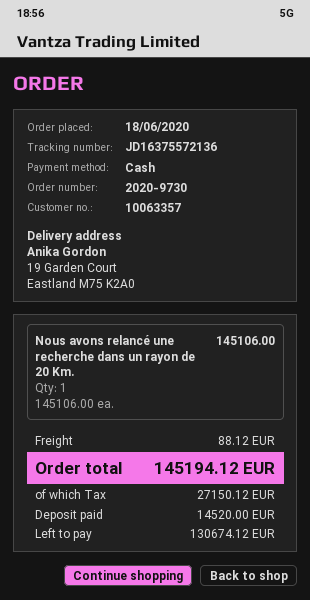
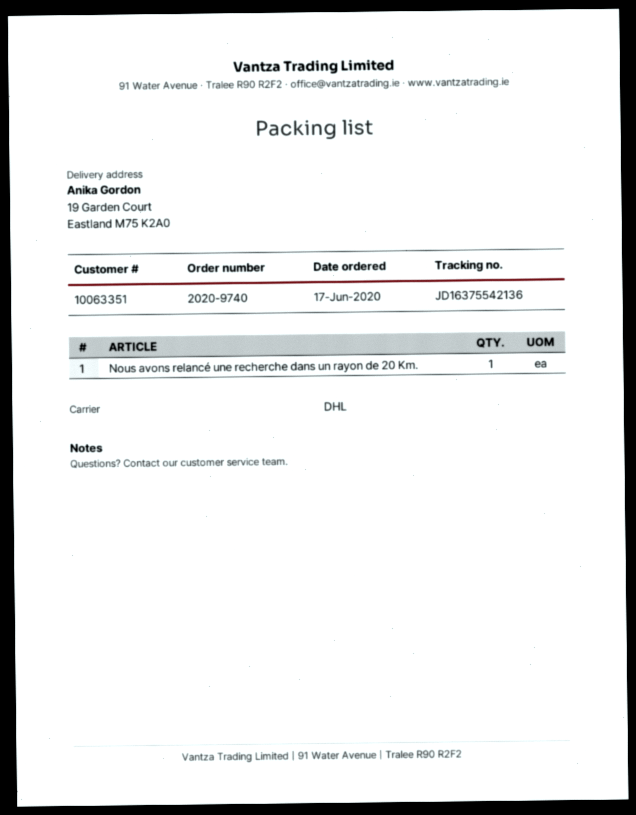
order number: 2020-9730 -> 2020-9740
order date: 2020-06-18 -> 2020-06-17
customer number: 10063357 -> 10063351
tracking number: JD16375572136 -> JD16375542136

